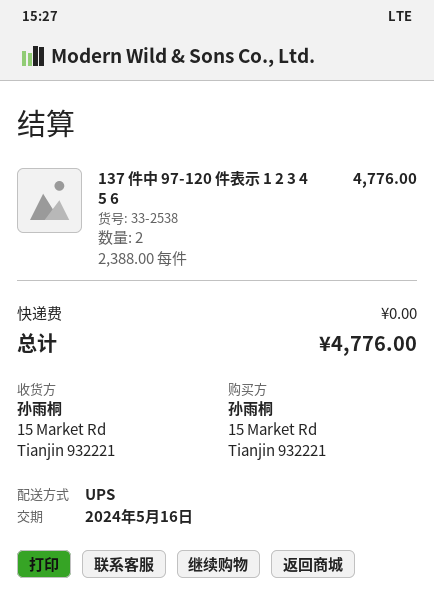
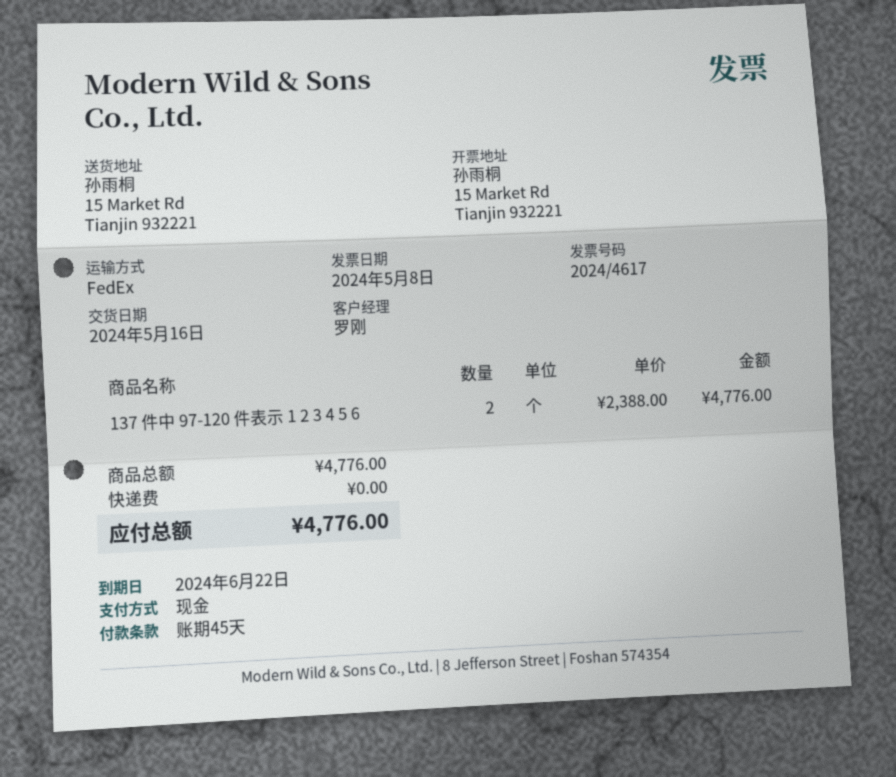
shipping method: UPS -> FedEx

